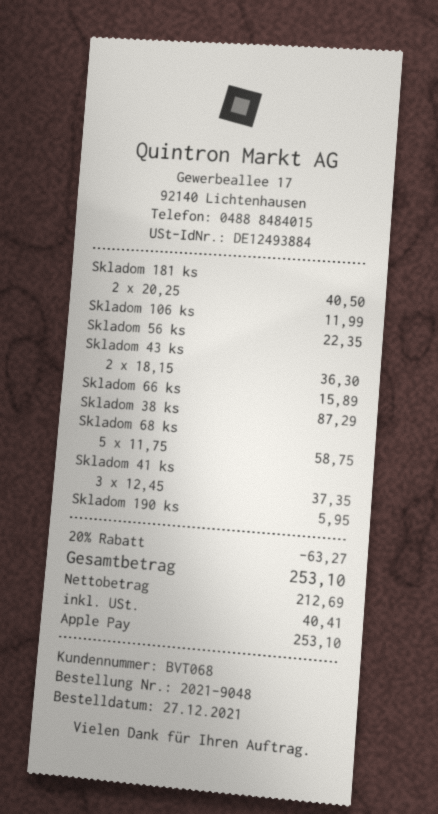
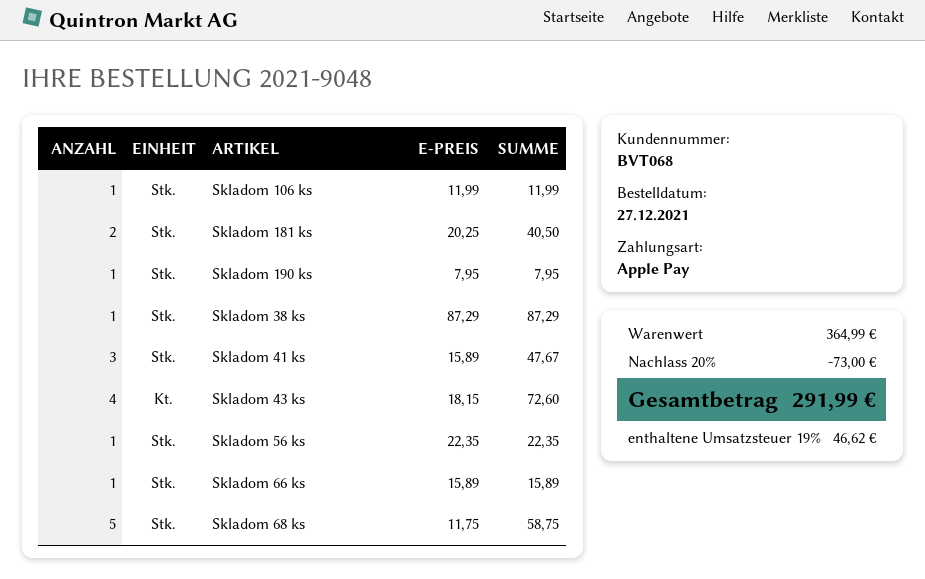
Skladom 43 ks: 2 x 18.15 = 36.30 -> 4 x 18.15 = 72.60
Skladom 41 ks: 3 x 12.45 = 37.35 -> 3 x 15.89 = 47.67
Skladom 190 ks: 1 x 5.95 = 5.95 -> 1 x 7.95 = 7.95
discount: 20% = 63.27 -> 20% = 73.00
tax: 40.41 -> 46.62
total: 253.10 -> 291.99

